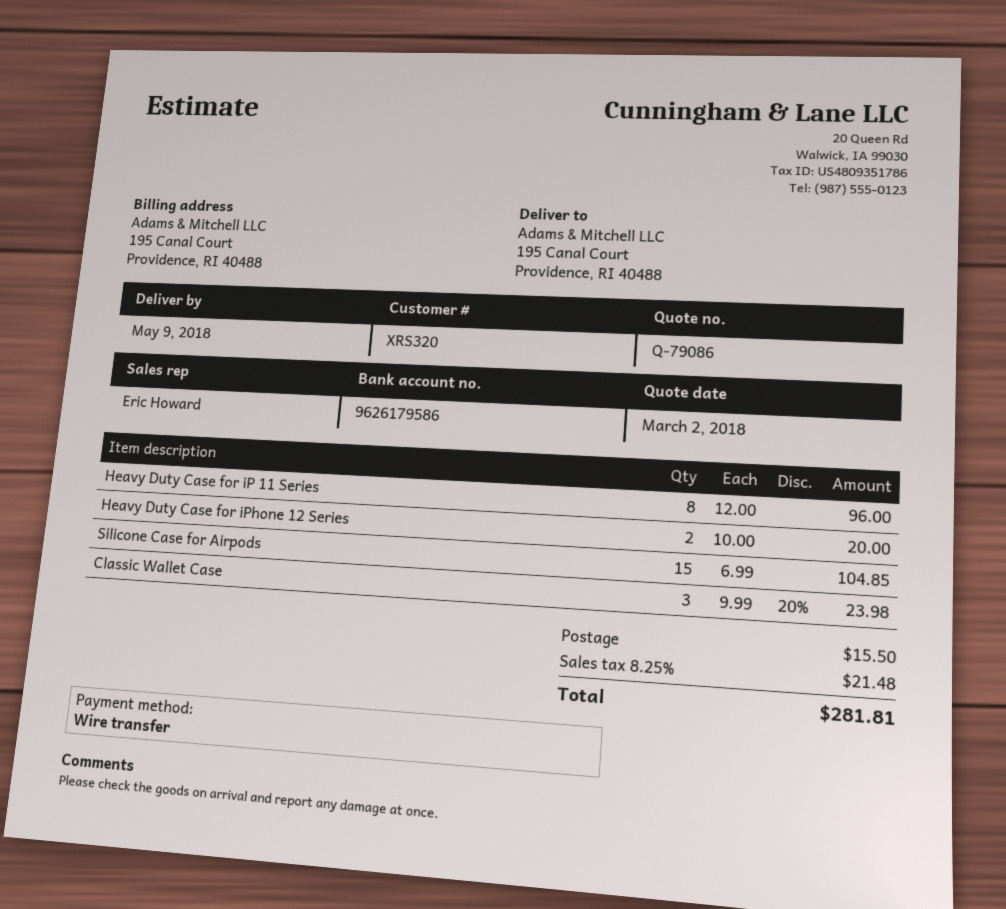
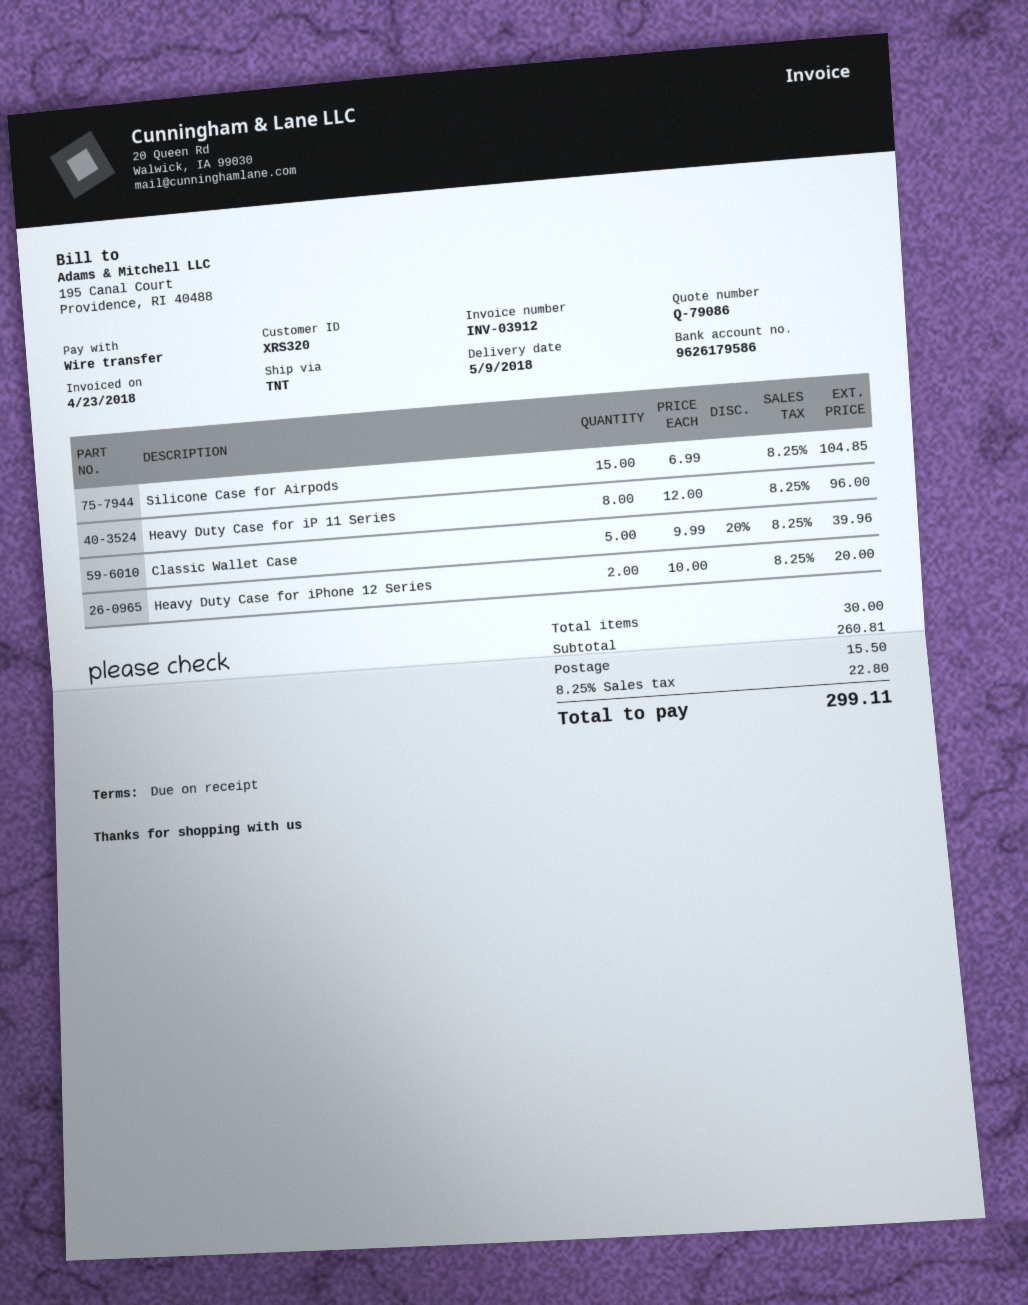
Classic Wallet Case: 3 x 9.99 - 20% = 23.98 -> 5 x 9.99 - 20% = 39.96
tax: 8.25% = 21.48 -> 8.25% = 22.80
total: 281.81 -> 299.11

